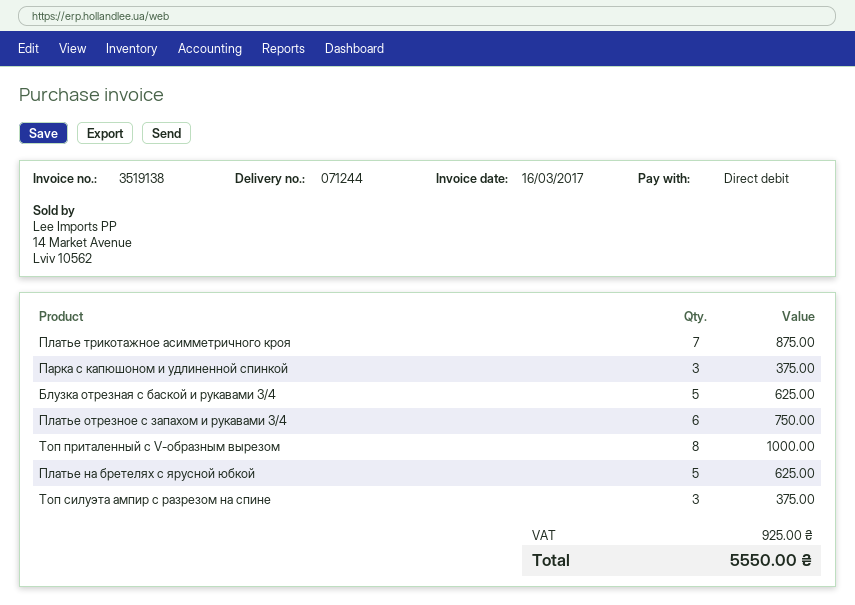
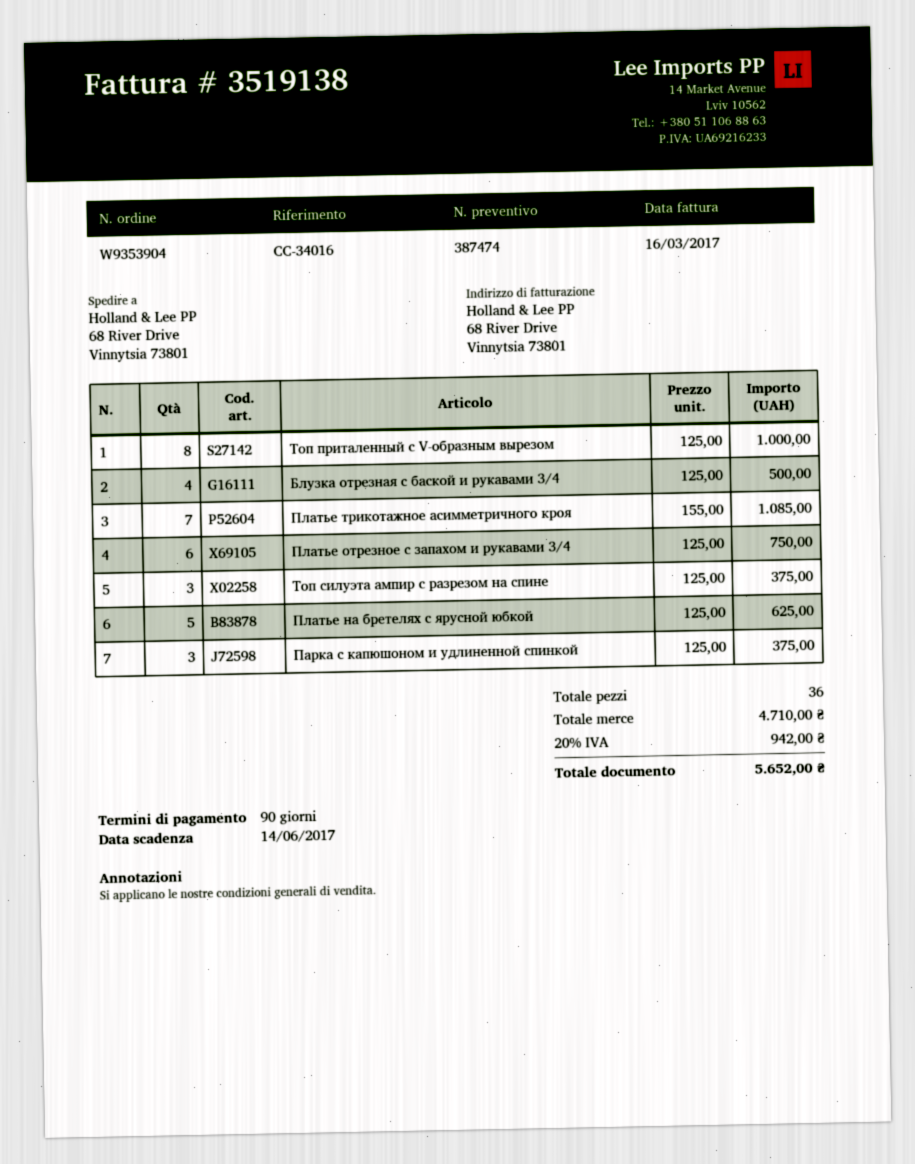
Платье трикотажное асимметричного кроя: 7 for 875.00 -> 7 for 1085.00
Блузка отрезная с баской и рукавами 3/4: 5 for 625.00 -> 4 for 500.00
tax: 925.00 -> 942.00
total: 5550.00 -> 5652.00

